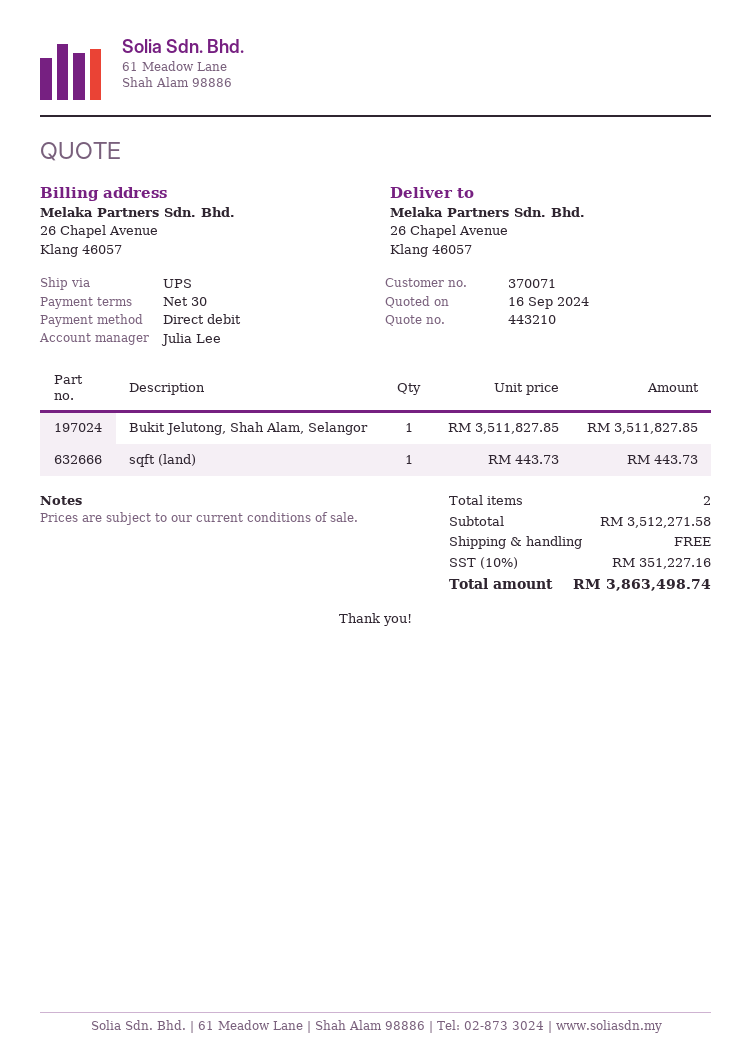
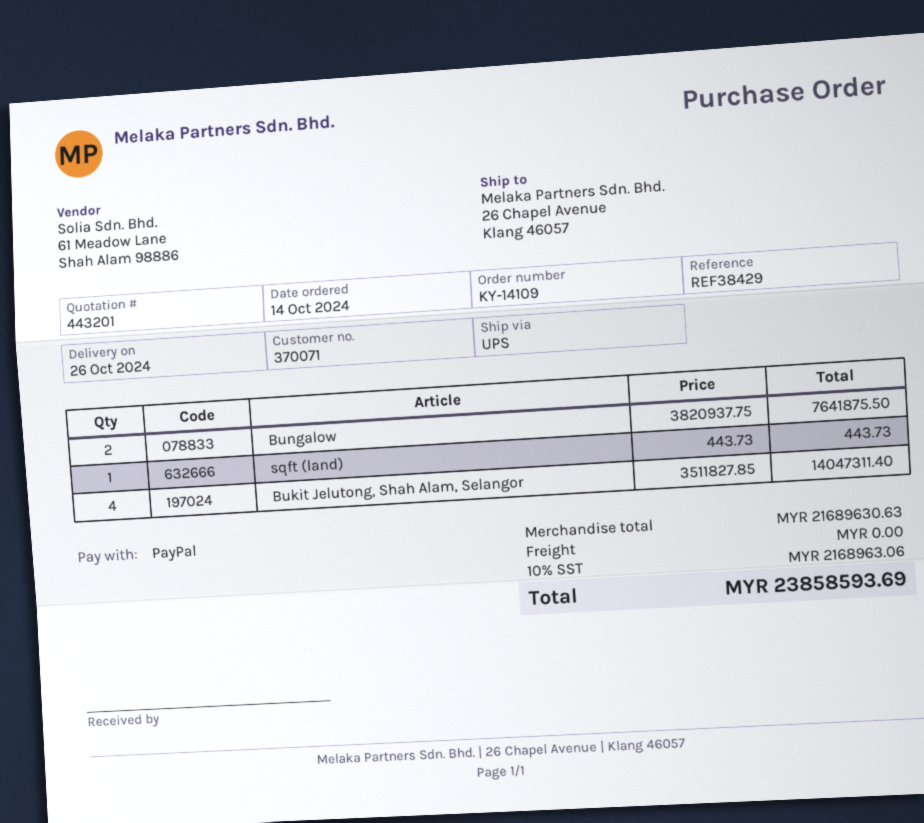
quote number: 443210 -> 443201
payment method: direct debit -> PayPal
Bukit Jelutong, Shah Alam, Selangor: 1 x 3511827.85 = 3511827.85 -> 4 x 3511827.85 = 14047311.40
Bungalow: none -> 2 x 3820937.75 = 7641875.50
subtotal: 3512271.58 -> 21689630.63
tax: 10% = 351227.16 -> 10% = 2168963.06
total: 3863498.74 -> 23858593.69

